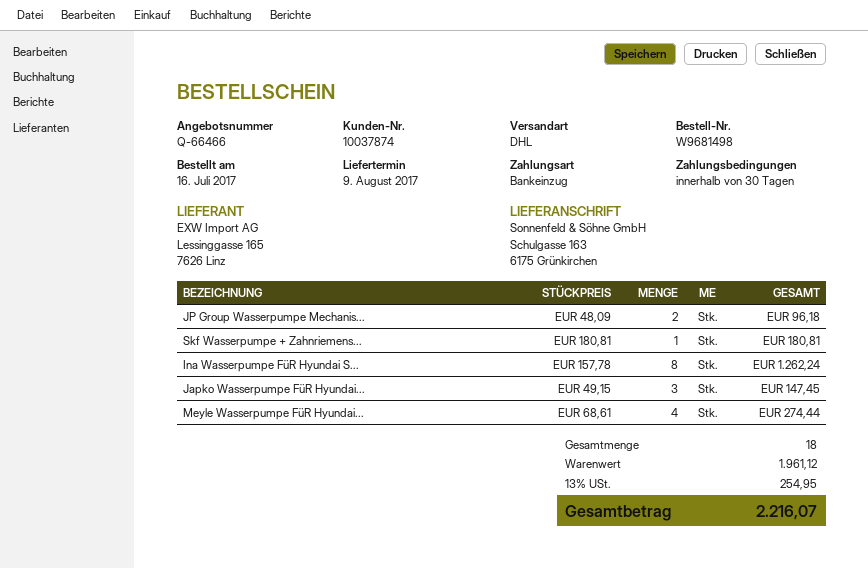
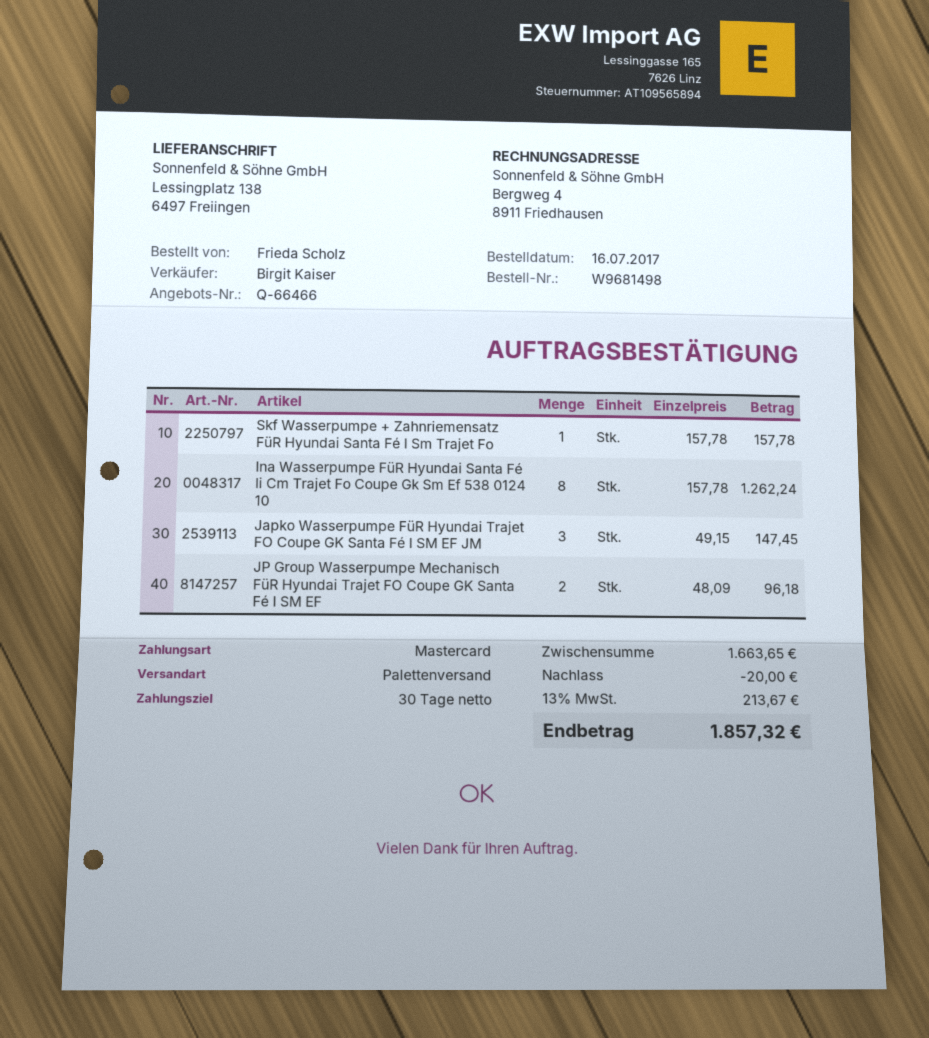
payment method: direct debit -> Mastercard
shipping method: DHL -> pallet freight
ship to: Schulgasse 163, 6175 Grünkirchen -> Lessingplatz 138, 6497 Freiingen
Skf Wasserpumpe + Zahnriemens...: 1 x 180.81 = 180.81 -> 1 x 157.78 = 157.78
Meyle Wasserpumpe FüR Hyundai...: 4 x 68.61 = 274.44 -> none
subtotal: 1961.12 -> 1663.65
discount: none -> 20.00
tax: 13% = 254.95 -> 13% = 213.67
total: 2216.07 -> 1857.32

